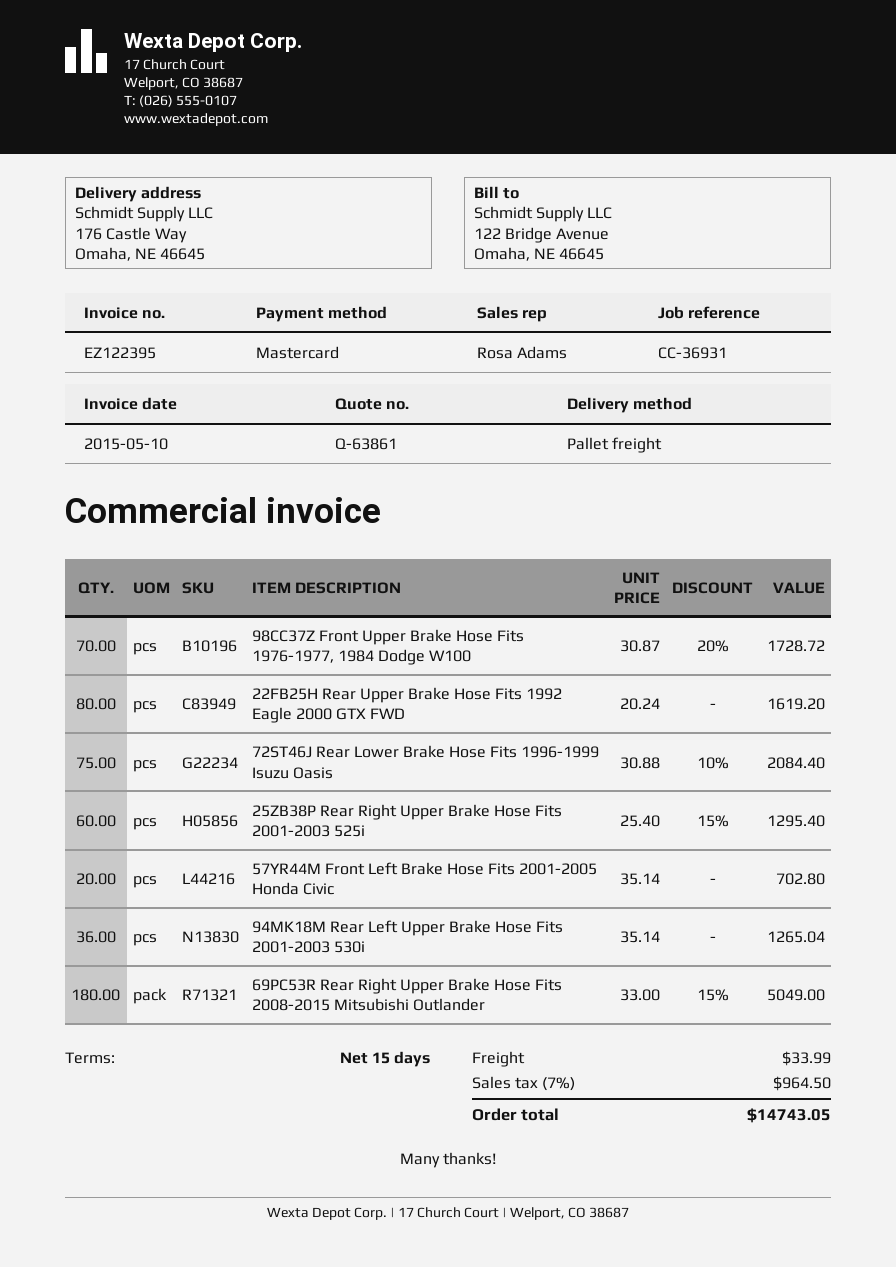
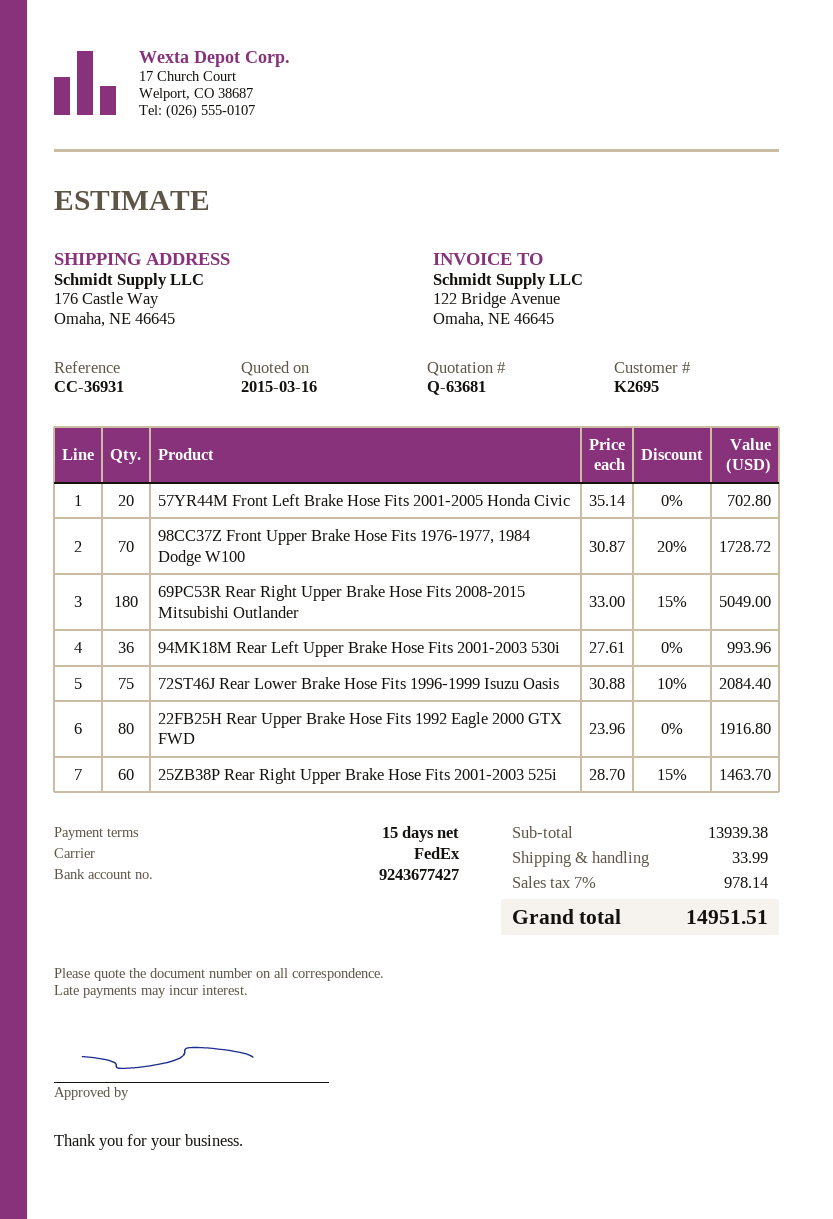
quote number: Q-63861 -> Q-63681
shipping method: pallet freight -> FedEx
22FB25H Rear Upper Brake Hose Fits 1992 Eagle 2000 GTX FWD: 80 x 20.24 = 1619.20 -> 80 x 23.96 = 1916.80
25ZB38P Rear Right Upper Brake Hose Fits 2001-2003 525i: 60 x 25.40 - 15% = 1295.40 -> 60 x 28.70 - 15% = 1463.70
94MK18M Rear Left Upper Brake Hose Fits 2001-2003 530i: 36 x 35.14 = 1265.04 -> 36 x 27.61 = 993.96
tax: 7% = 964.50 -> 7% = 978.14
total: 14743.05 -> 14951.51

